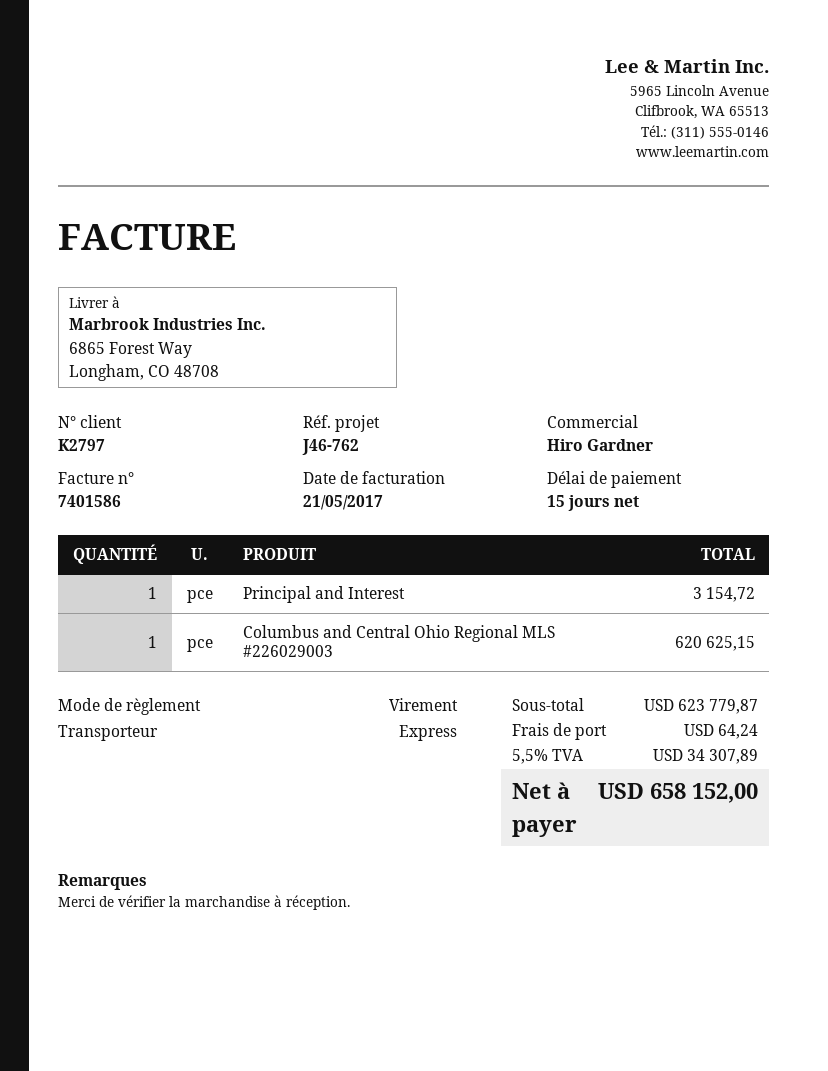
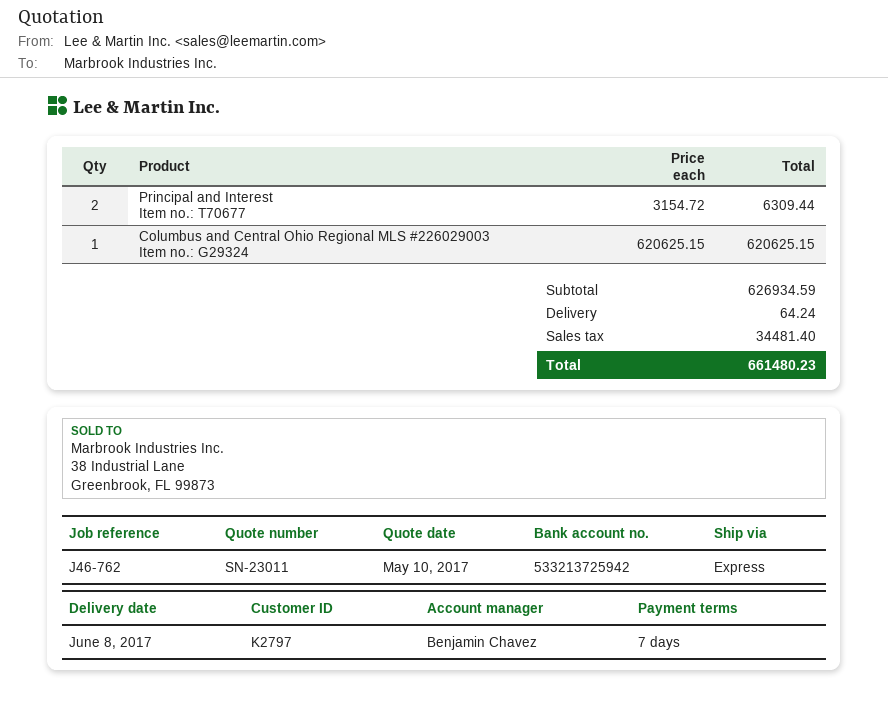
payment terms: 15 days -> 7 days
sales rep: Hiro Gardner -> Benjamin Chavez
Principal and Interest: 1 for 3154.72 -> 2 for 6309.44
subtotal: 623779.87 -> 626934.59
tax: 34307.89 -> 34481.40
total: 658152.00 -> 661480.23

